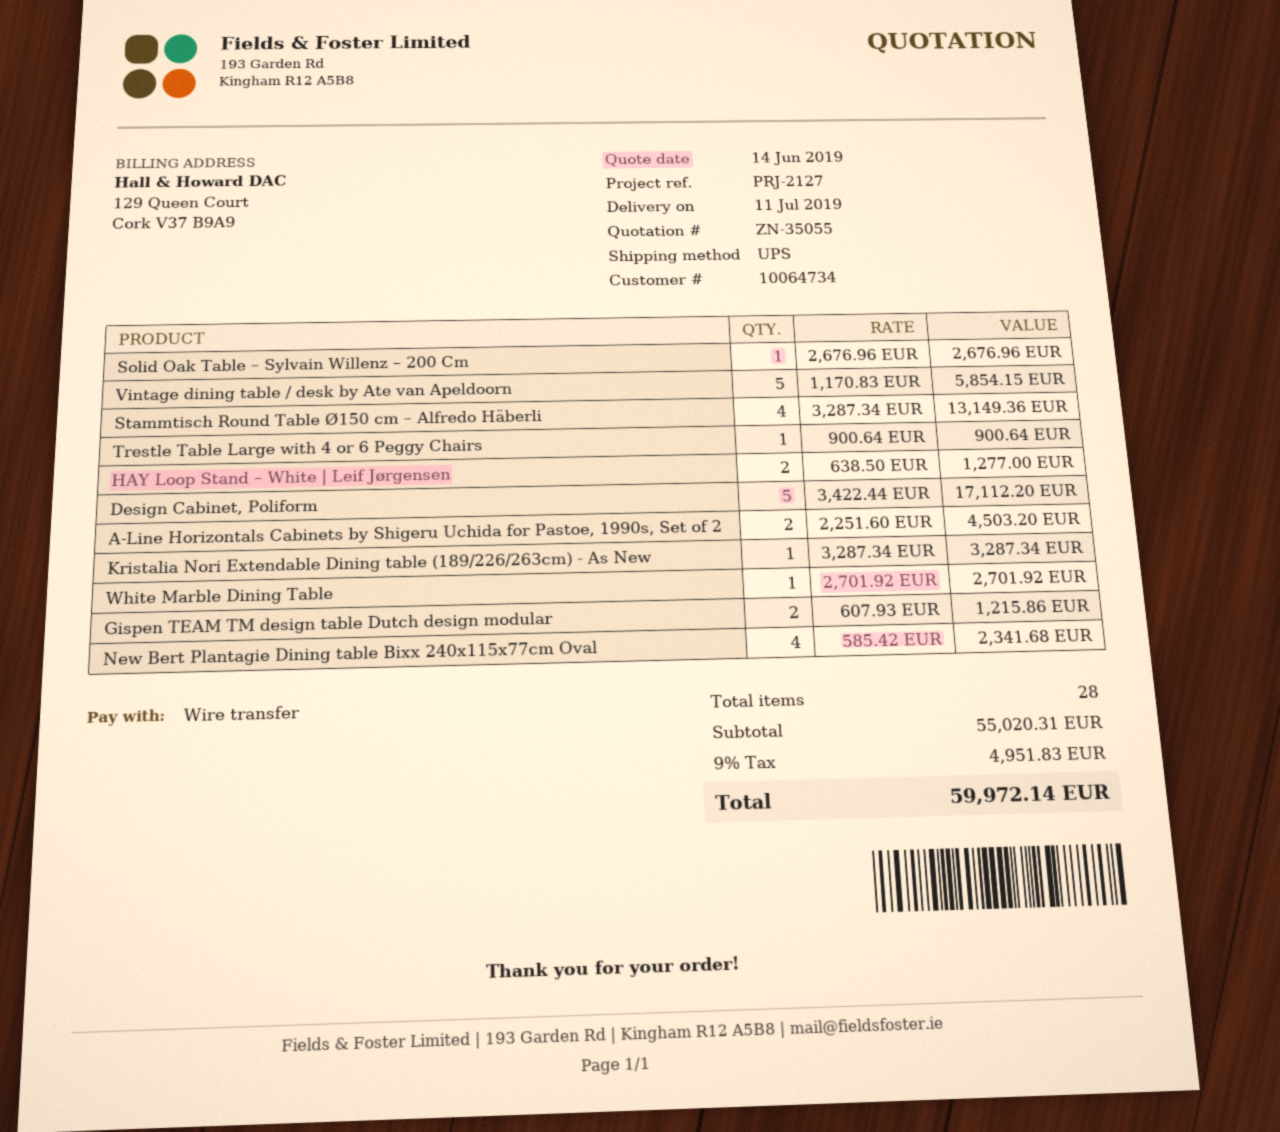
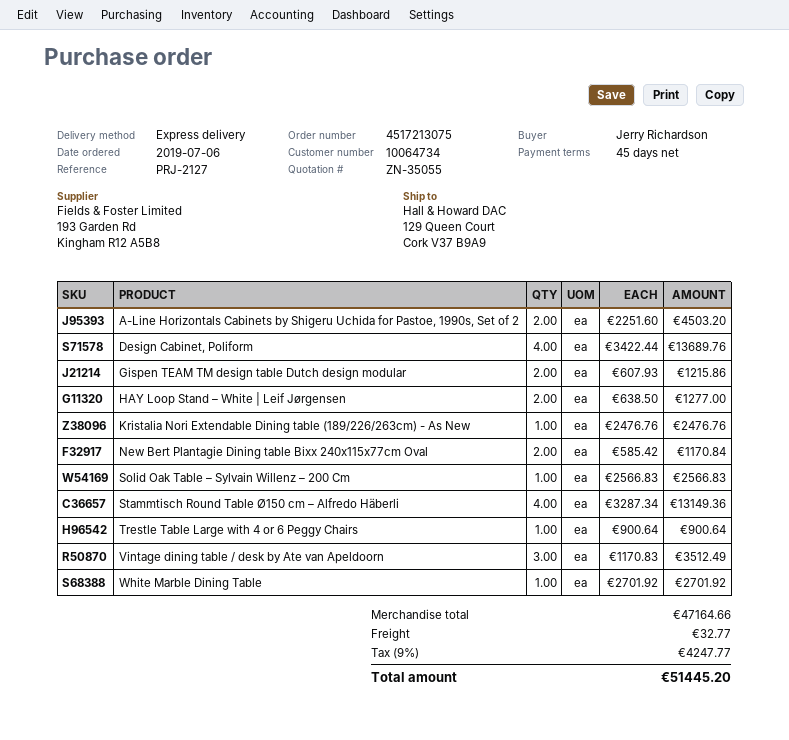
shipping method: UPS -> express
Solid Oak Table – Sylvain Willenz – 200 Cm: 1 x 2676.96 = 2676.96 -> 1 x 2566.83 = 2566.83
Vintage dining table / desk by Ate van Apeldoorn: 5 x 1170.83 = 5854.15 -> 3 x 1170.83 = 3512.49
Design Cabinet, Poliform: 5 x 3422.44 = 17112.20 -> 4 x 3422.44 = 13689.76
Kristalia Nori Extendable Dining table (189/226/263cm) - As New: 1 x 3287.34 = 3287.34 -> 1 x 2476.76 = 2476.76
New Bert Plantagie Dining table Bixx 240x115x77cm Oval: 4 x 585.42 = 2341.68 -> 2 x 585.42 = 1170.84
subtotal: 55020.31 -> 47164.66
shipping: none -> 32.77
tax: 9% = 4951.83 -> 9% = 4247.77
total: 59972.14 -> 51445.20

